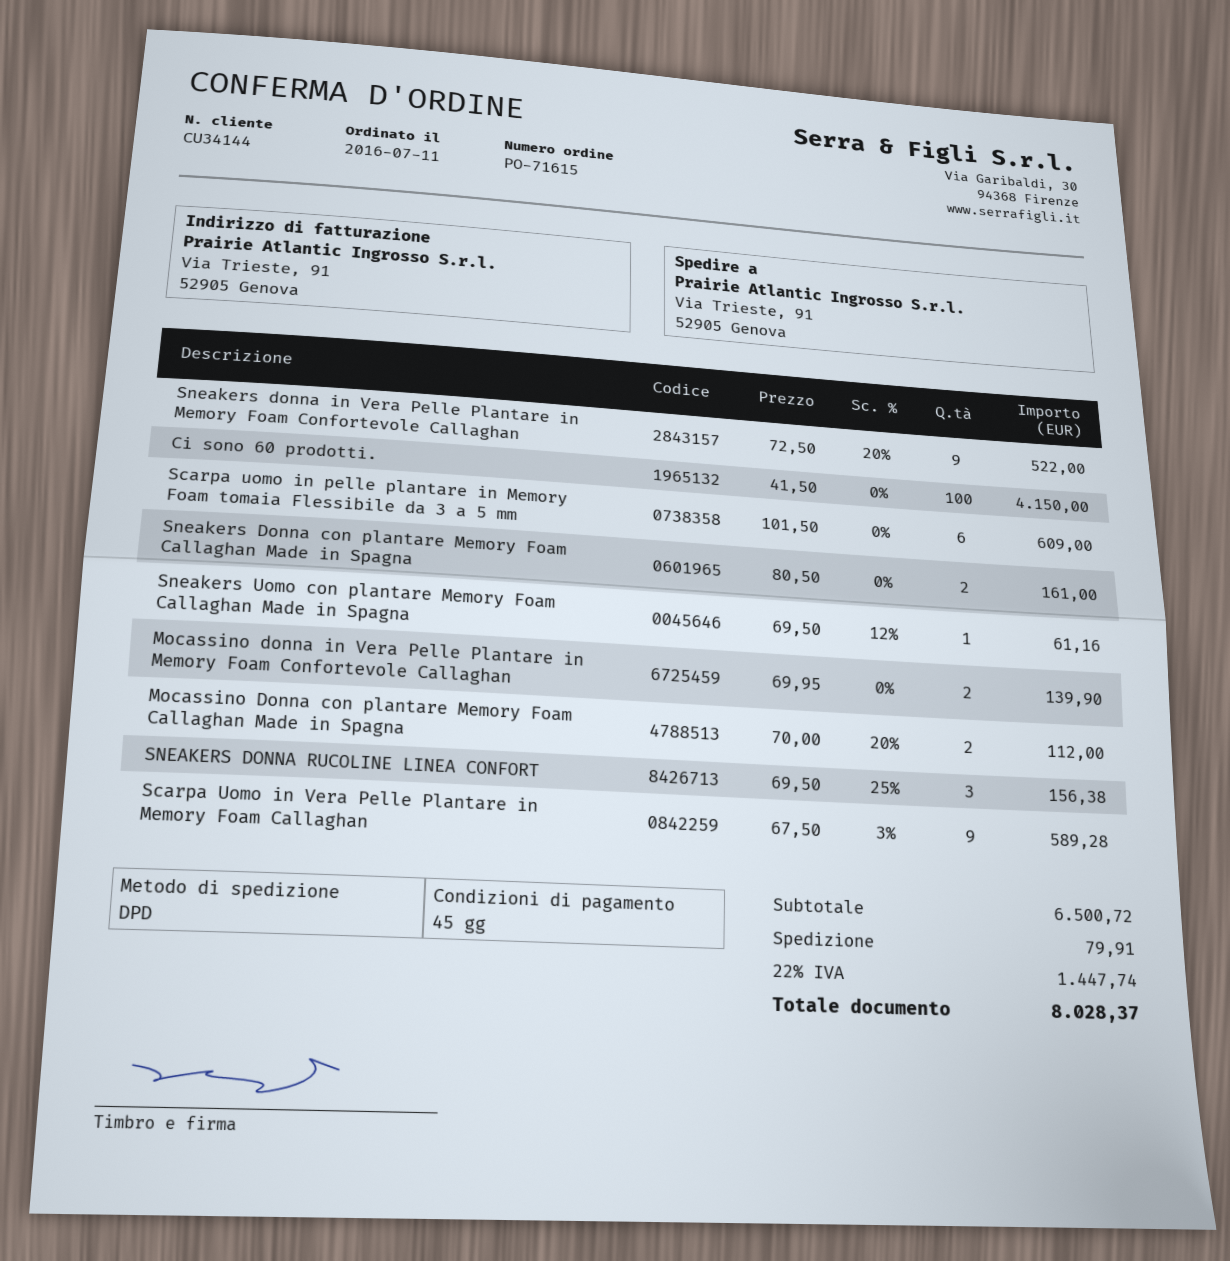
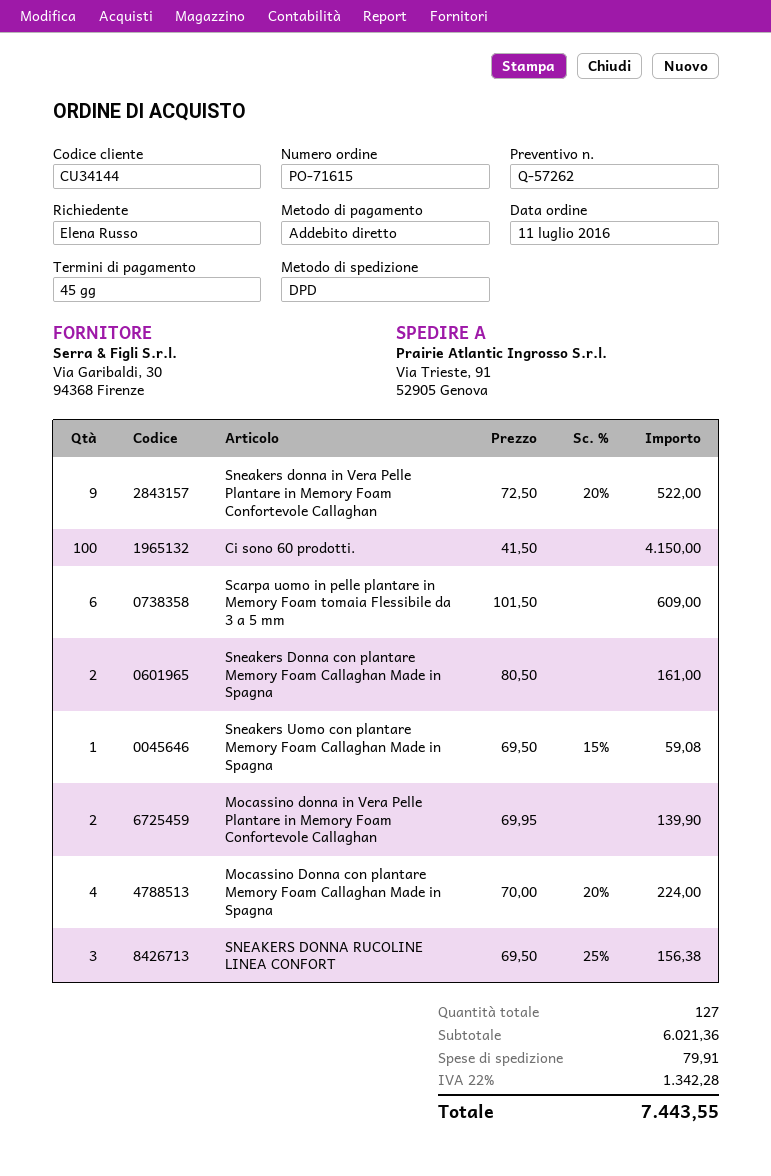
Sneakers Uomo con plantare Memory Foam Callaghan Made in Spagna: 1 x 69.50 - 12% = 61.16 -> 1 x 69.50 - 15% = 59.08
Mocassino Donna con plantare Memory Foam Callaghan Made in Spagna: 2 x 70.00 - 20% = 112.00 -> 4 x 70.00 - 20% = 224.00
Scarpa Uomo in Vera Pelle Plantare in Memory Foam Callaghan: 9 x 67.50 - 3% = 589.28 -> none
subtotal: 6500.72 -> 6021.36
tax: 22% = 1447.74 -> 22% = 1342.28
total: 8028.37 -> 7443.55

